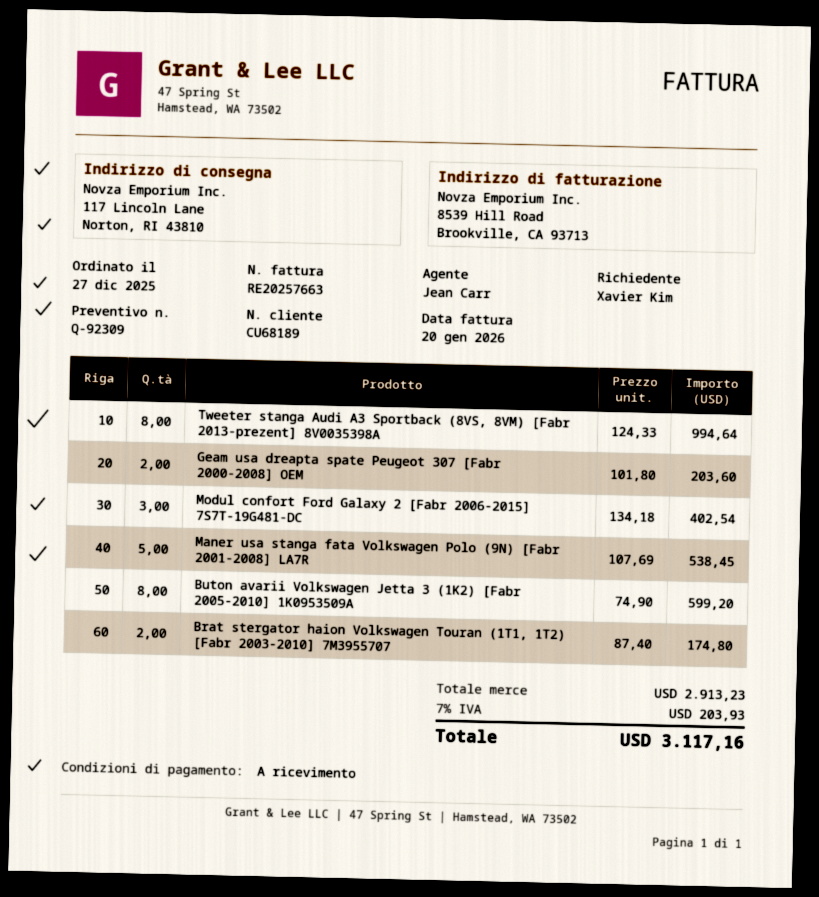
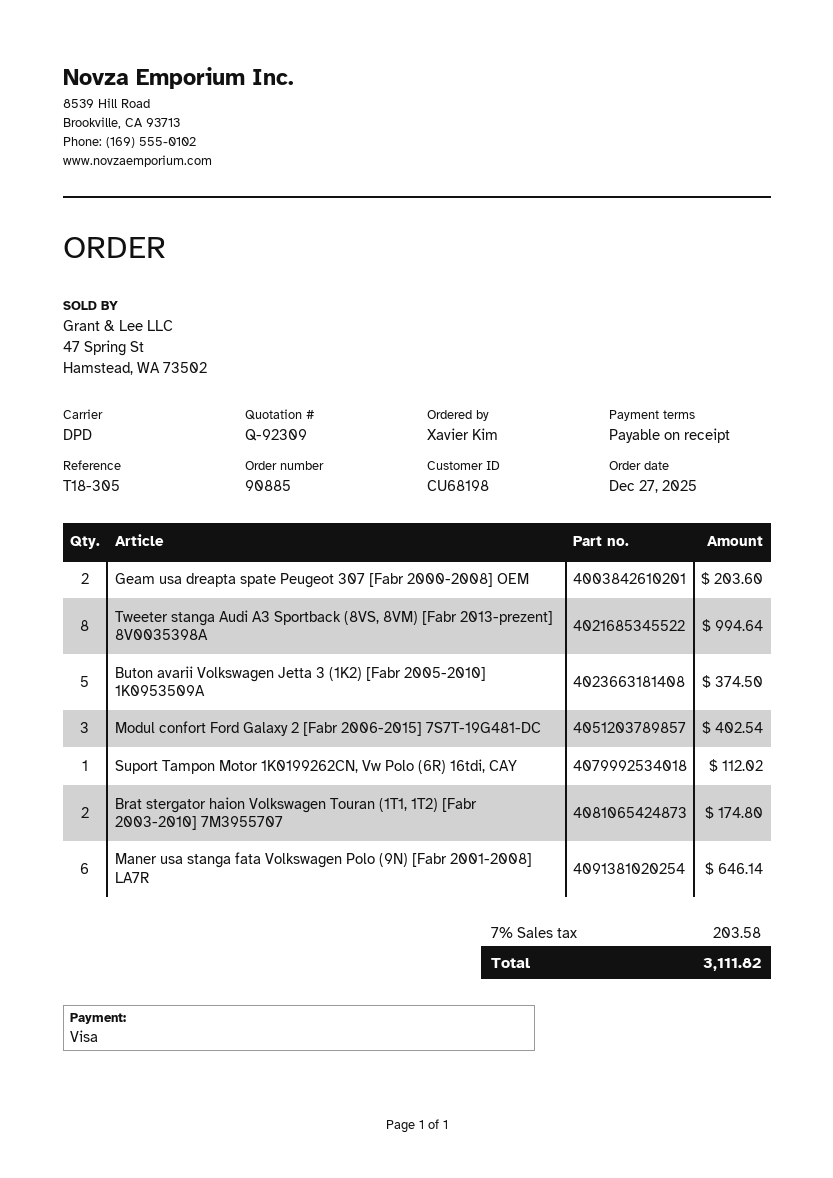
customer number: CU68189 -> CU68198
Maner usa stanga fata Volkswagen Polo (9N) [Fabr 2001-2008] LA7R: 5 for 538.45 -> 6 for 646.14
Buton avarii Volkswagen Jetta 3 (1K2) [Fabr 2005-2010] 1K0953509A: 8 for 599.20 -> 5 for 374.50
Suport Tampon Motor 1K0199262CN, Vw Polo (6R) 16tdi, CAY: none -> 1 for 112.02
tax: 7% = 203.93 -> 7% = 203.58
total: 3117.16 -> 3111.82

